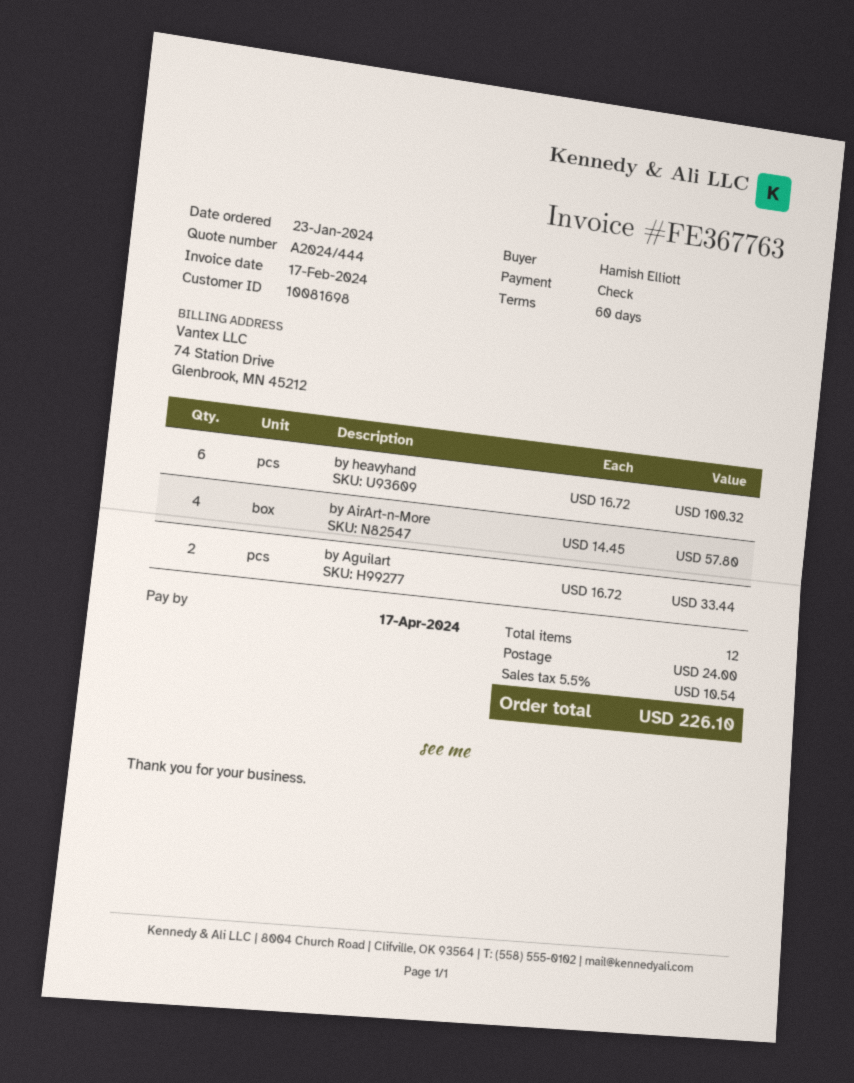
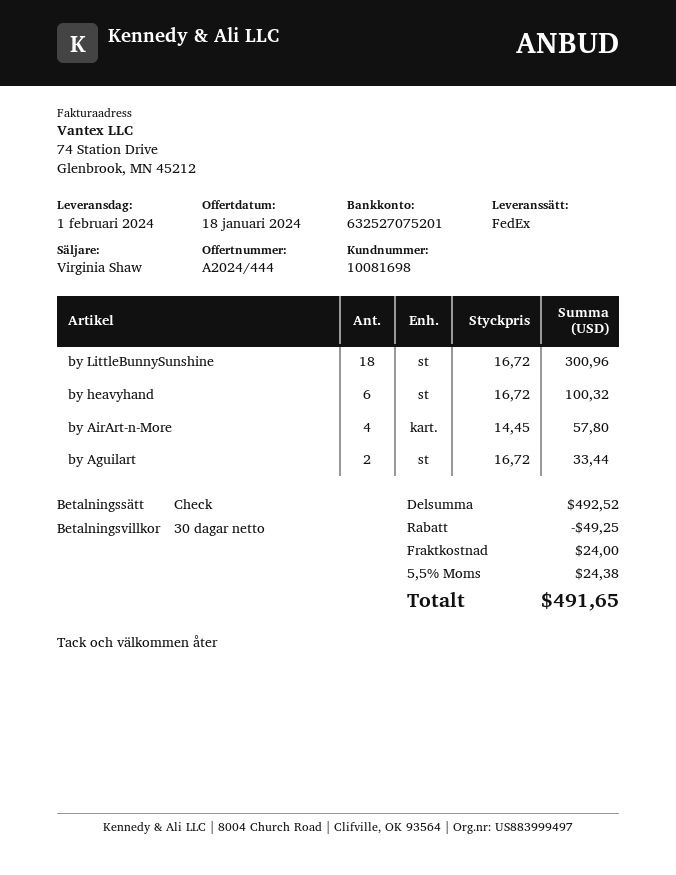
payment terms: 60 days -> 30 days
by LittleBunnySunshine: none -> 18 x 16.72 = 300.96
discount: none -> 49.25
tax: 5.5% = 10.54 -> 5.5% = 24.38
total: 226.10 -> 491.65

